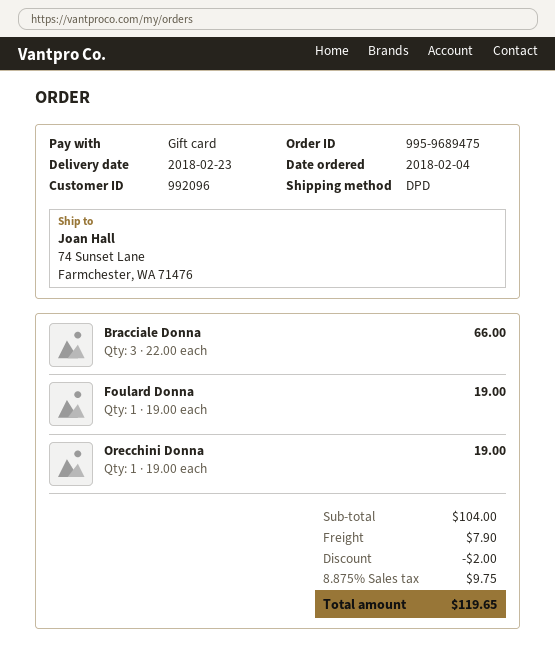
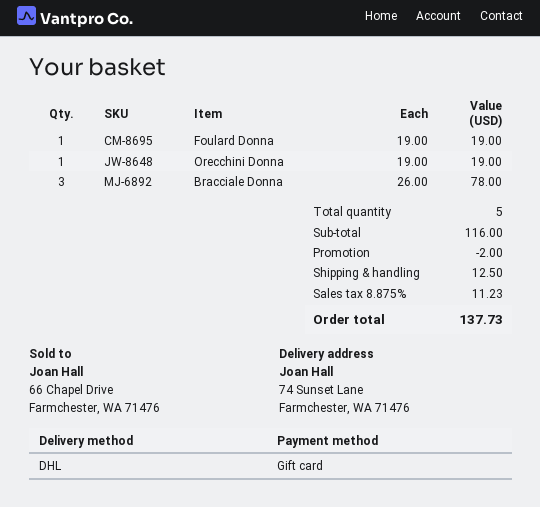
shipping method: DPD -> DHL
Bracciale Donna: 3 x 22.00 = 66.00 -> 3 x 26.00 = 78.00
subtotal: 104.00 -> 116.00
shipping: 7.90 -> 12.50
tax: 8.875% = 9.75 -> 8.875% = 11.23
total: 119.65 -> 137.73

